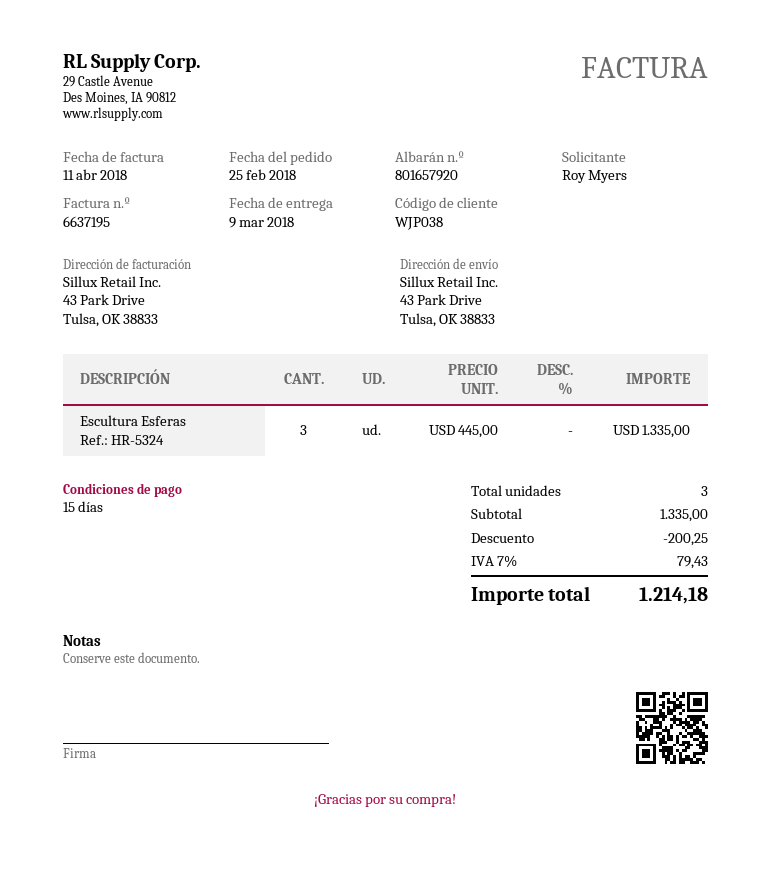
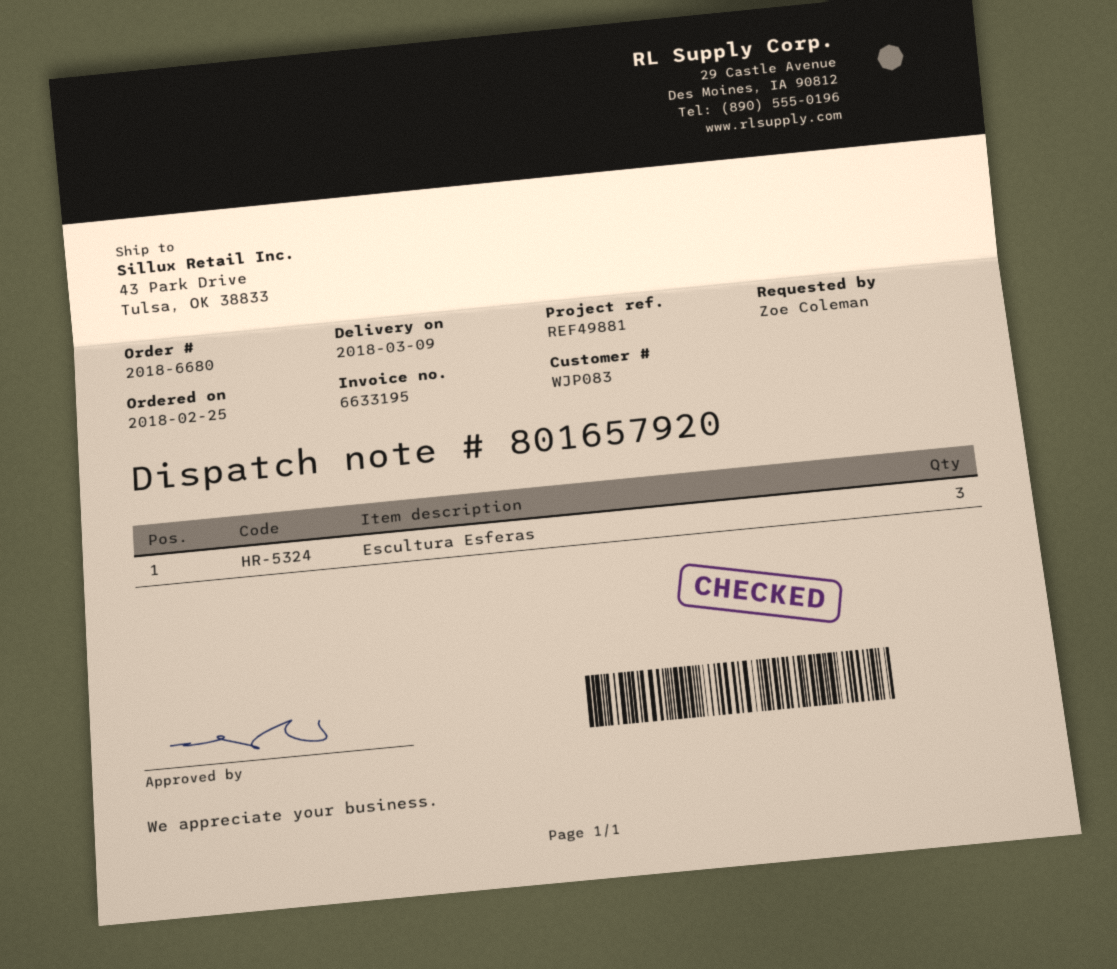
invoice number: 6637195 -> 6633195
customer number: WJP038 -> WJP083
ordered by: Roy Myers -> Zoe Coleman

